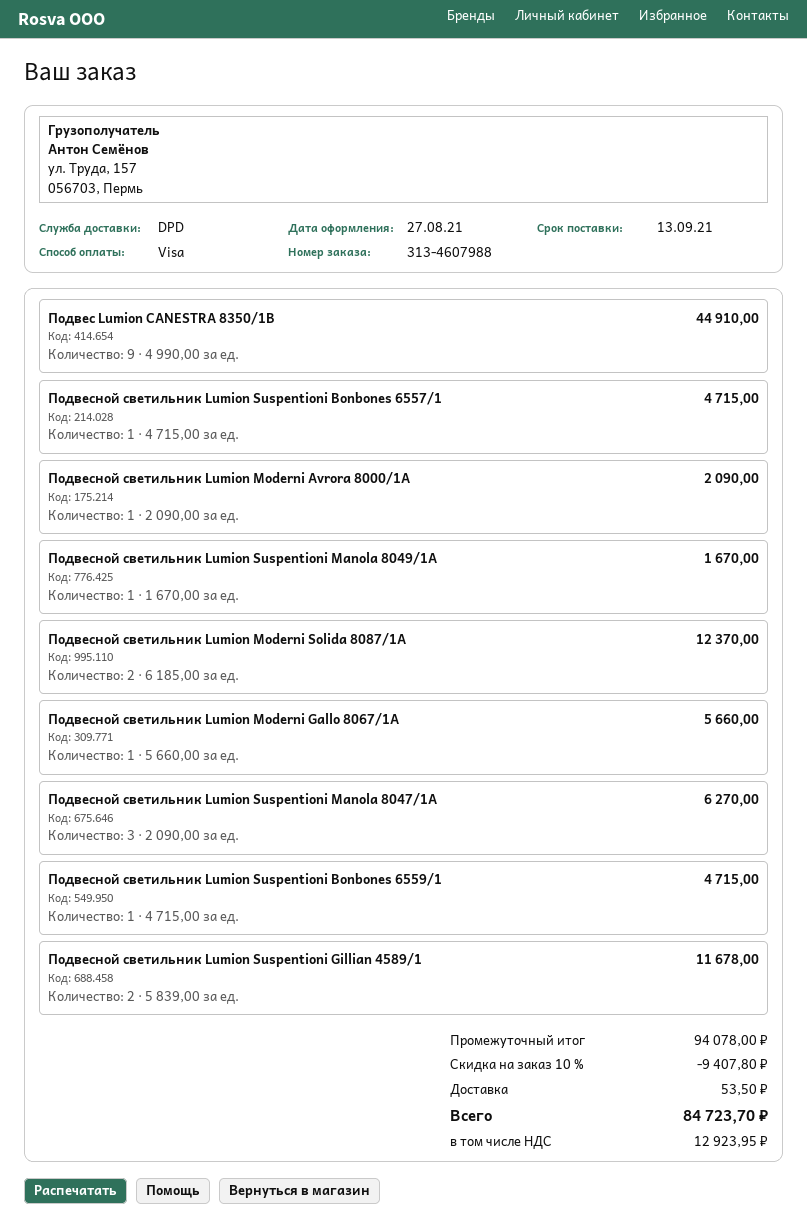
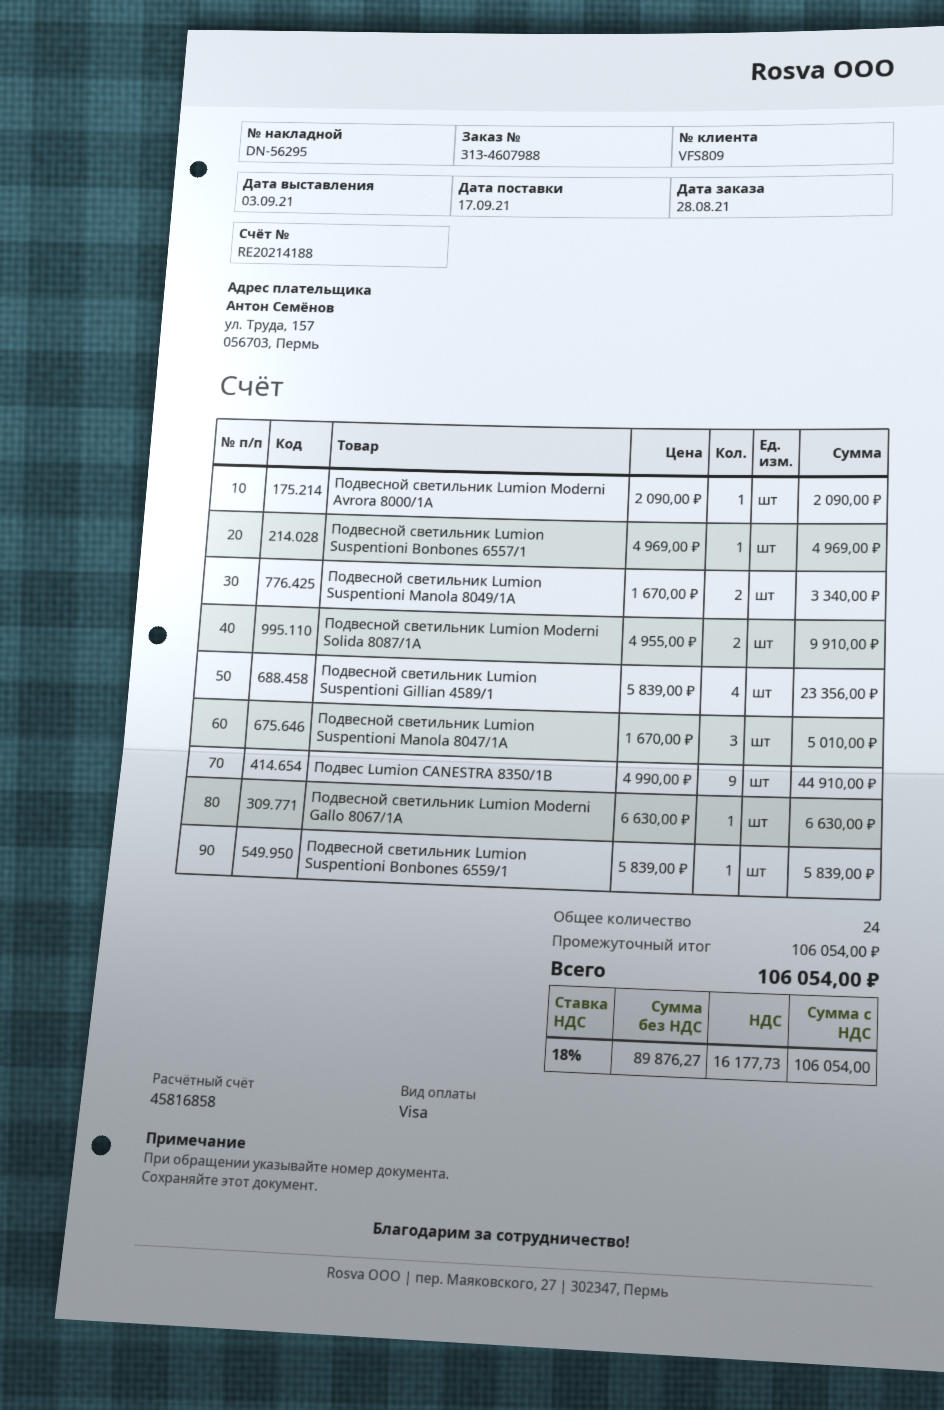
order date: 2021-08-27 -> 2021-08-28
delivery date: 2021-09-13 -> 2021-09-17
Подвесной светильник Lumion Suspentioni Bonbones 6557/1: 1 x 4715.00 = 4715.00 -> 1 x 4969.00 = 4969.00
Подвесной светильник Lumion Suspentioni Manola 8049/1A: 1 x 1670.00 = 1670.00 -> 2 x 1670.00 = 3340.00
Подвесной светильник Lumion Moderni Solida 8087/1A: 2 x 6185.00 = 12370.00 -> 2 x 4955.00 = 9910.00
Подвесной светильник Lumion Moderni Gallo 8067/1A: 1 x 5660.00 = 5660.00 -> 1 x 6630.00 = 6630.00
Подвесной светильник Lumion Suspentioni Manola 8047/1A: 3 x 2090.00 = 6270.00 -> 3 x 1670.00 = 5010.00
Подвесной светильник Lumion Suspentioni Bonbones 6559/1: 1 x 4715.00 = 4715.00 -> 1 x 5839.00 = 5839.00
Подвесной светильник Lumion Suspentioni Gillian 4589/1: 2 x 5839.00 = 11678.00 -> 4 x 5839.00 = 23356.00
subtotal: 94078.00 -> 106054.00
discount: 10% = 9407.80 -> none
shipping: 53.50 -> none
tax: 12923.95 -> 16177.73
total: 84723.70 -> 106054.00

